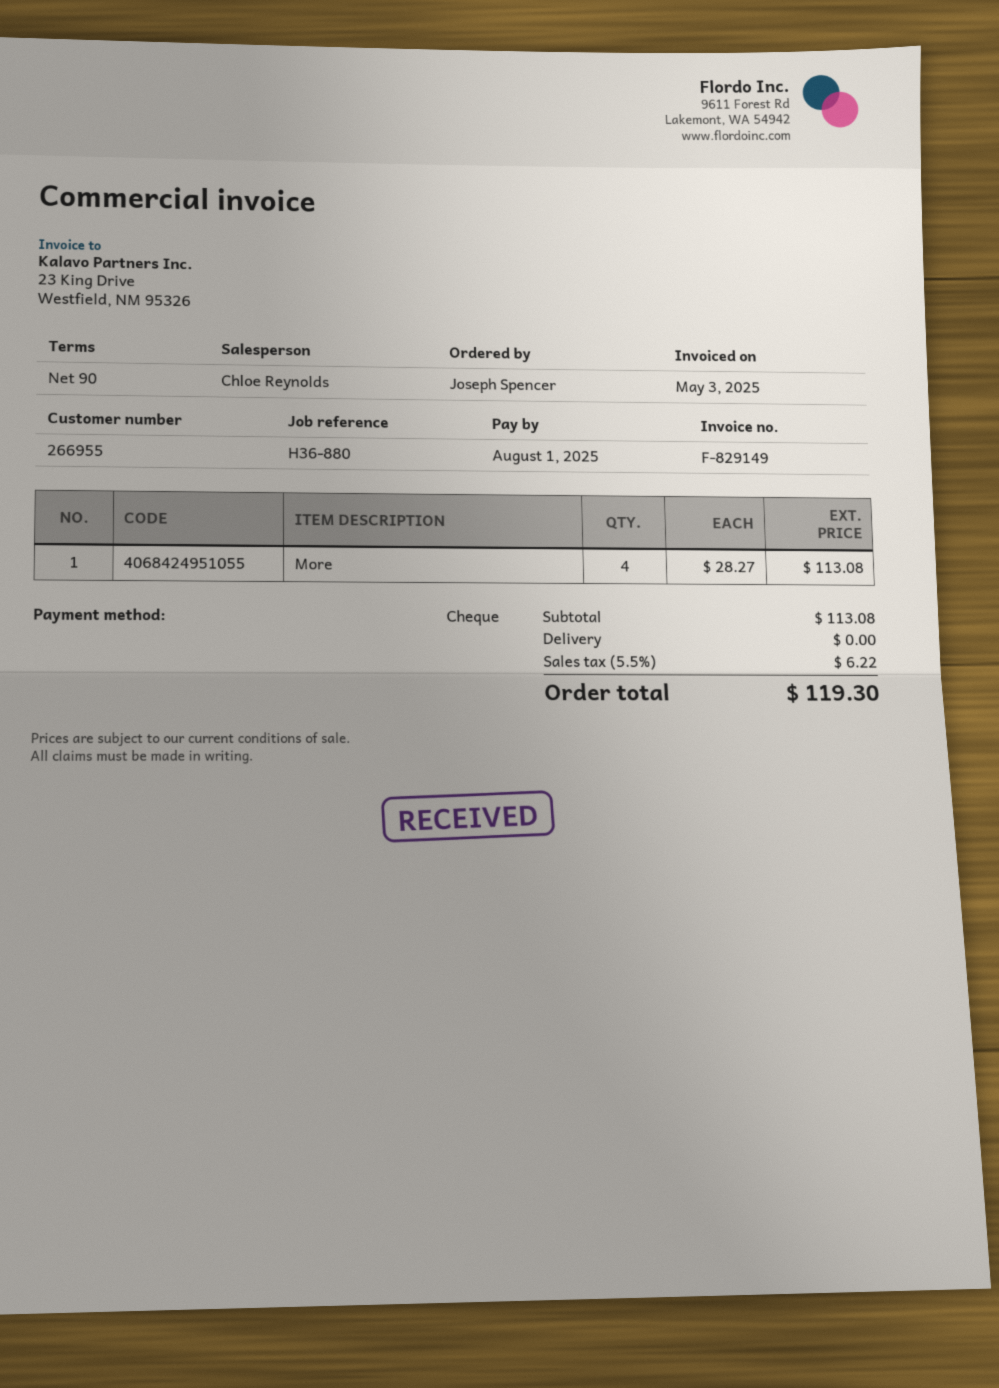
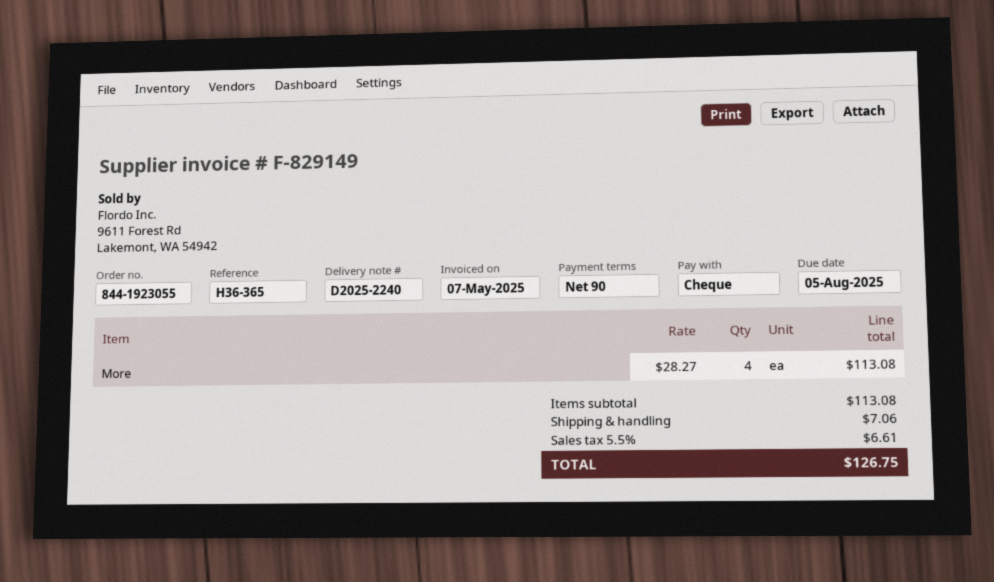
invoice date: 2025-05-03 -> 2025-05-07
due date: 2025-08-01 -> 2025-08-05
reference: H36-880 -> H36-365
shipping: 0.00 -> 7.06
tax: 5.5% = 6.22 -> 5.5% = 6.61
total: 119.30 -> 126.75

